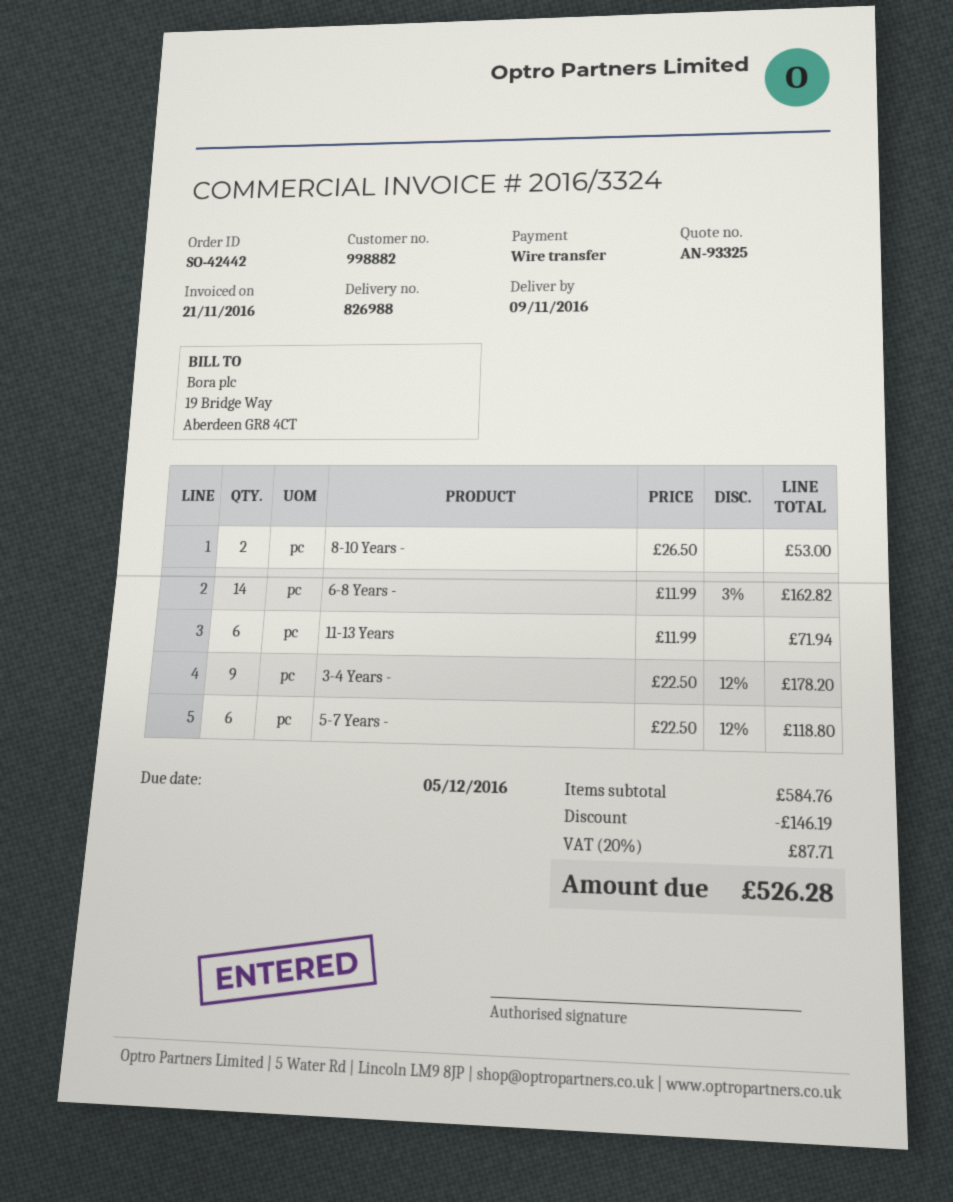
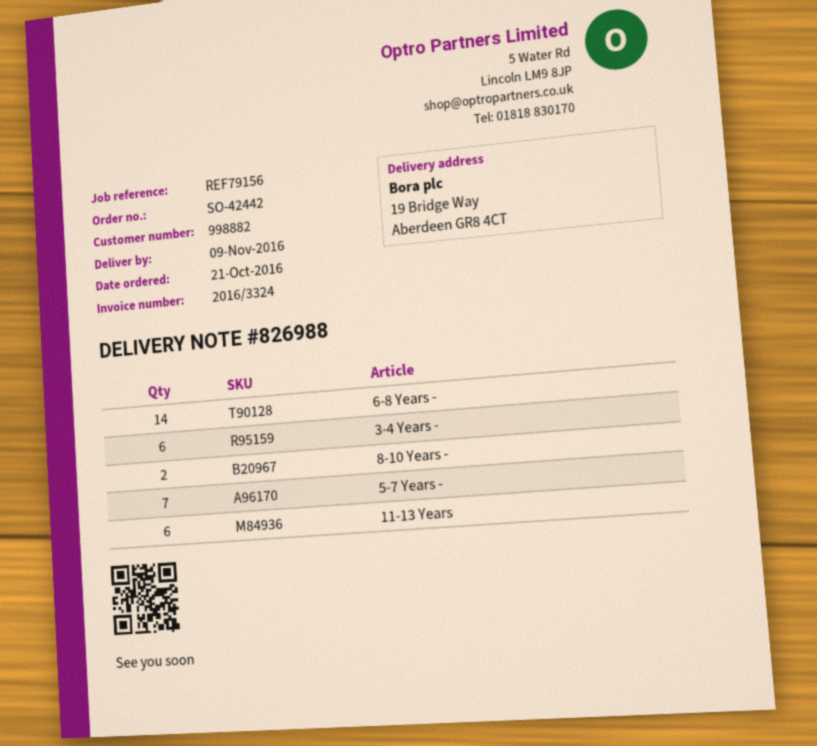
3-4 Years -: 9 -> 6
5-7 Years -: 6 -> 7

